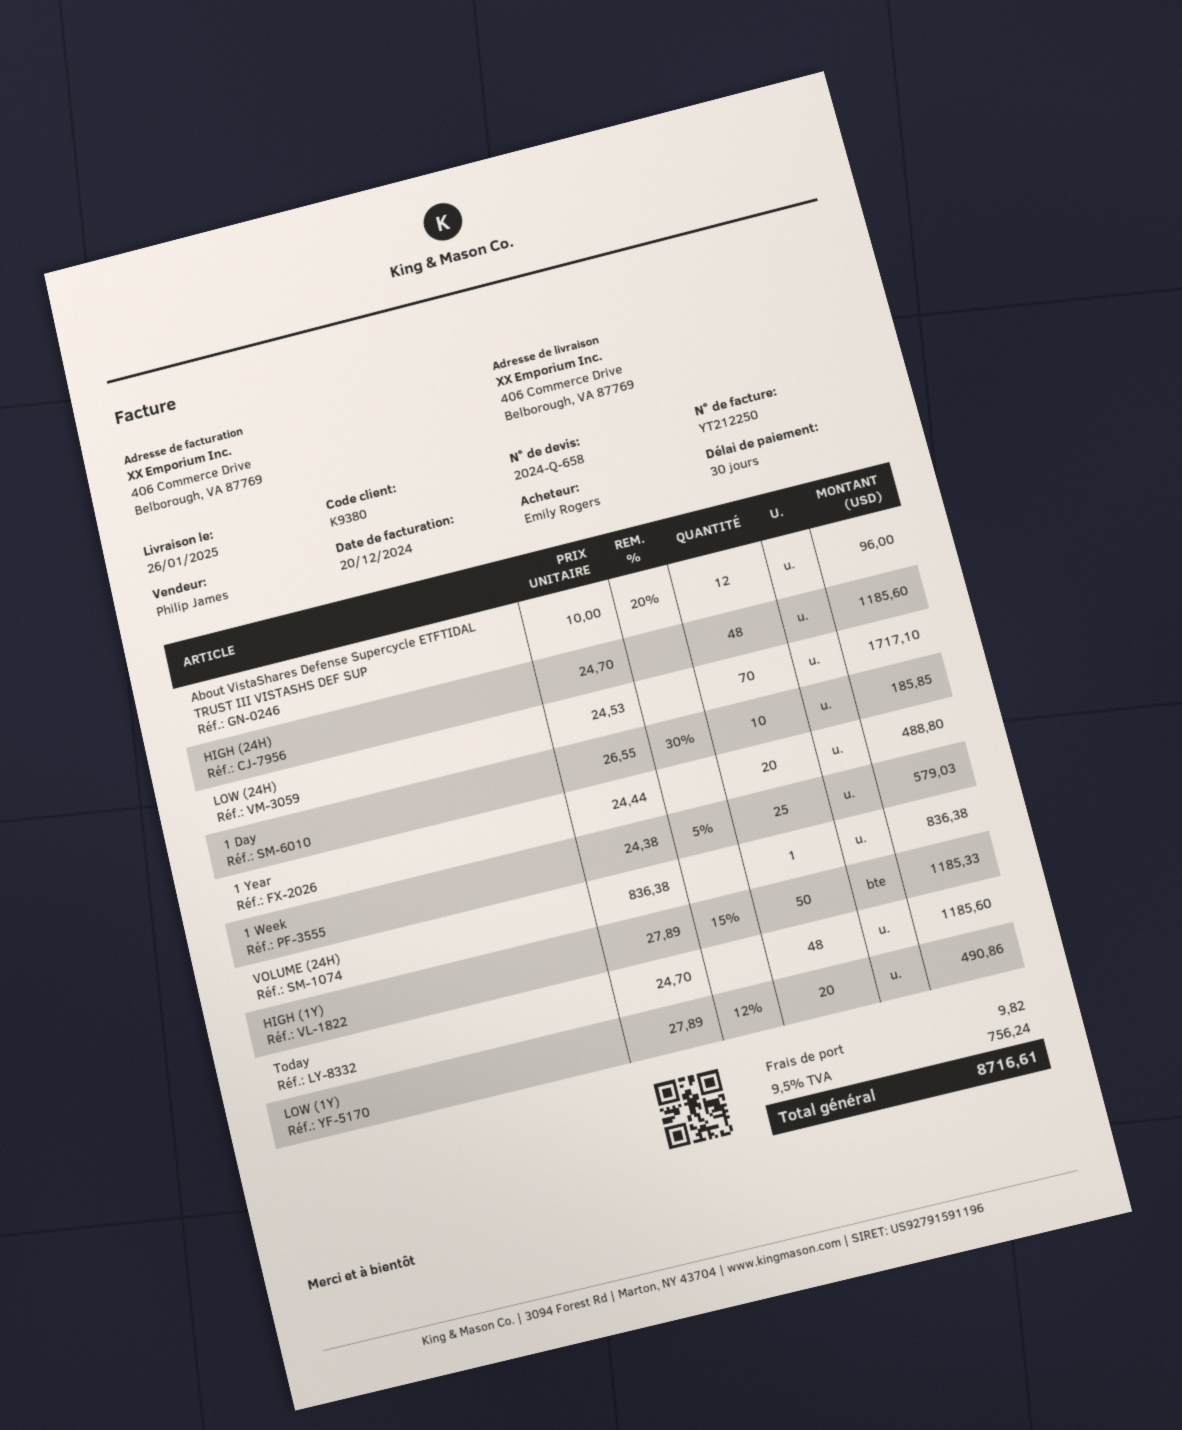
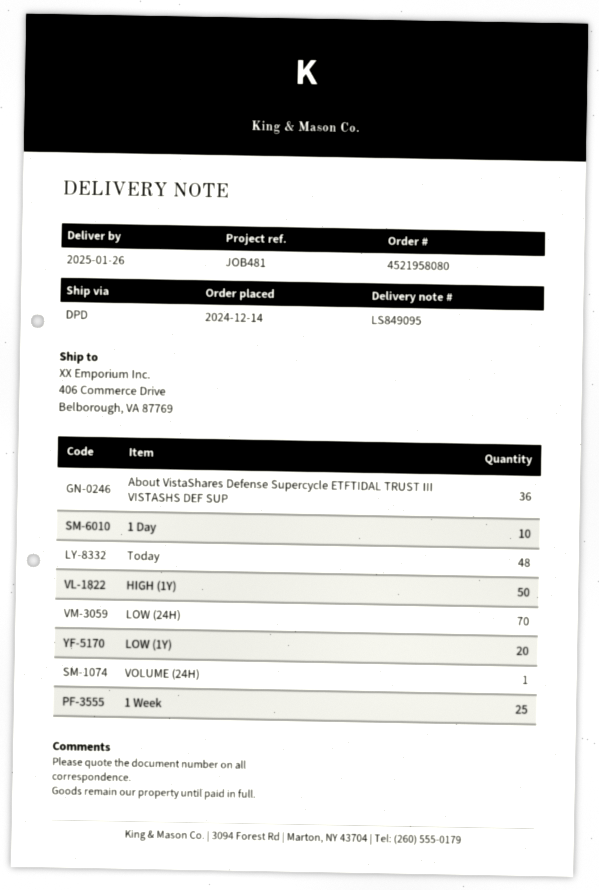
About VistaShares Defense Supercycle ETFTIDAL TRUST III VISTASHS DEF SUP: 12 -> 36
HIGH (24H): 48 -> none
1 Year: 20 -> none

